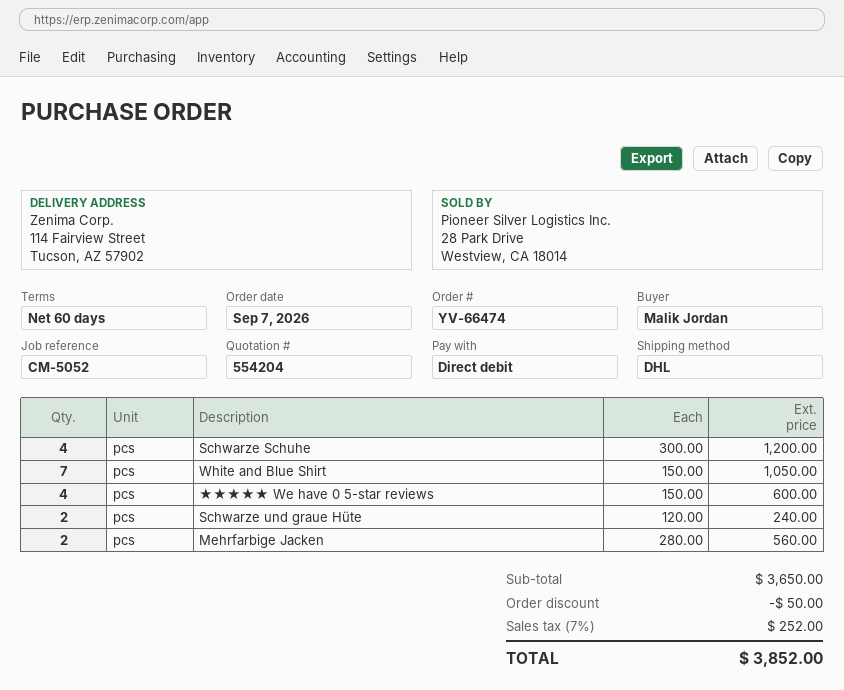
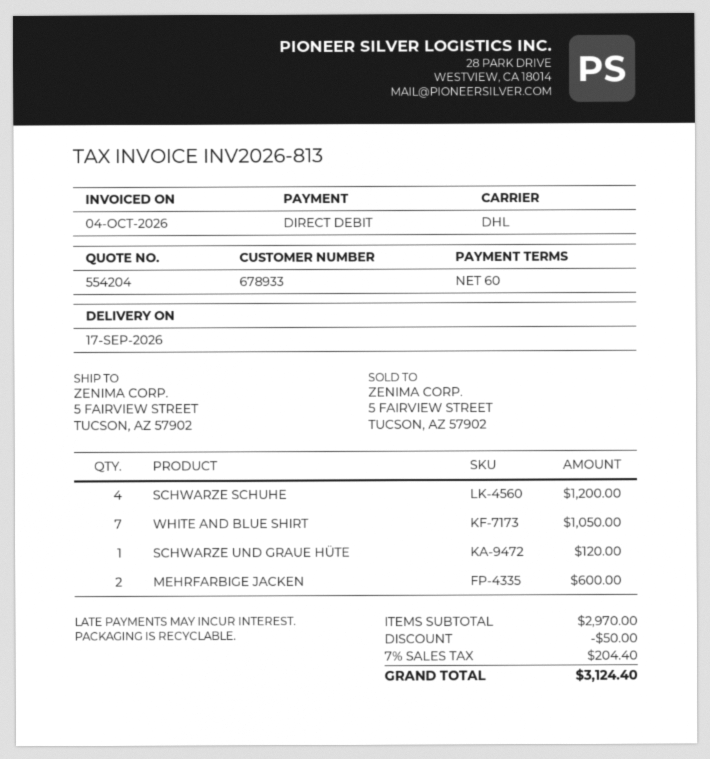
ship to: 114 Fairview Street, Tucson, AZ 57902 -> 5 FAIRVIEW STREET, TUCSON, AZ 57902
★★★★★ We have 0 5-star reviews: 4 for 600.00 -> none
Schwarze und graue Hüte: 2 for 240.00 -> 1 for 120.00
Mehrfarbige Jacken: 2 for 560.00 -> 2 for 600.00
subtotal: 3650.00 -> 2970.00
tax: 7% = 252.00 -> 7% = 204.40
total: 3852.00 -> 3124.40

